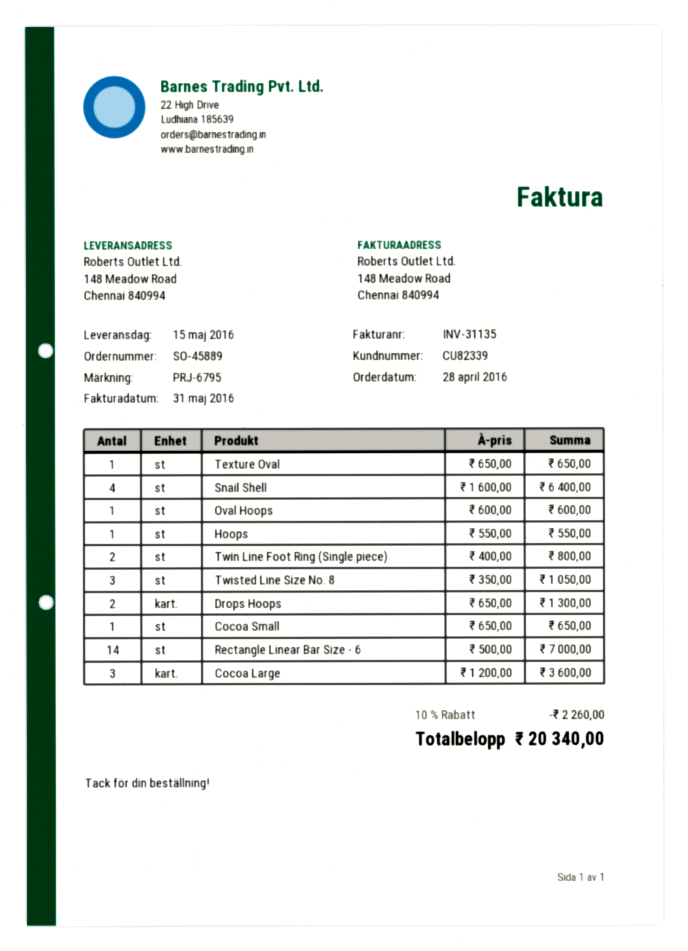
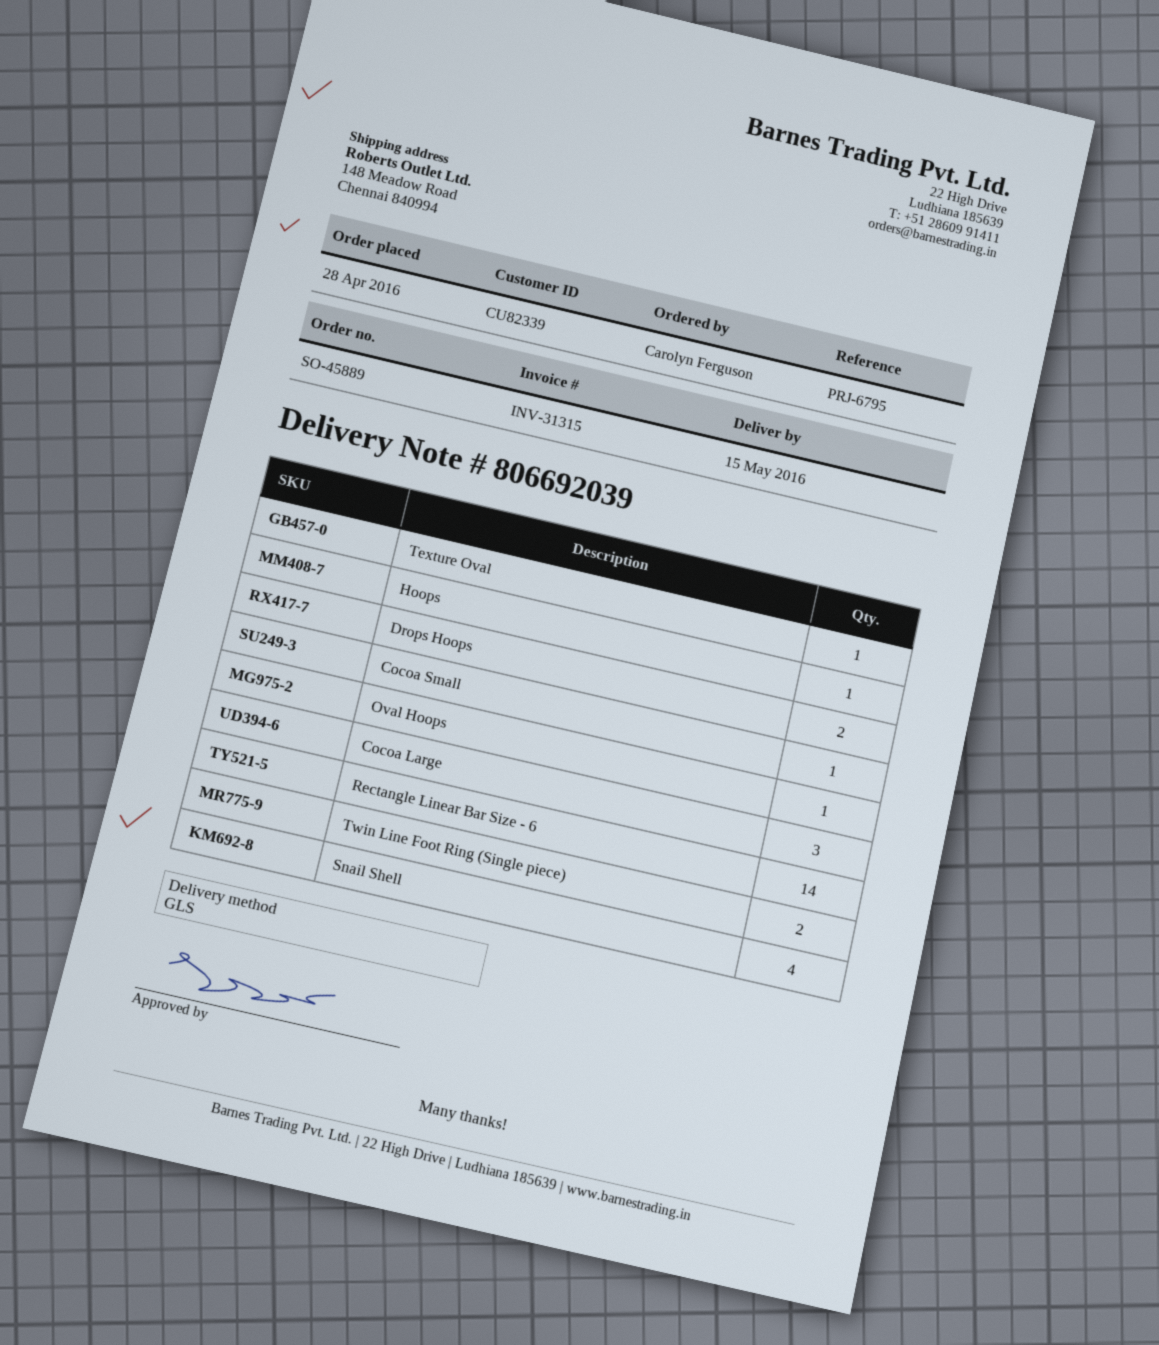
invoice number: INV-31135 -> INV-31315
Twisted Line Size No. 8: 3 -> none

